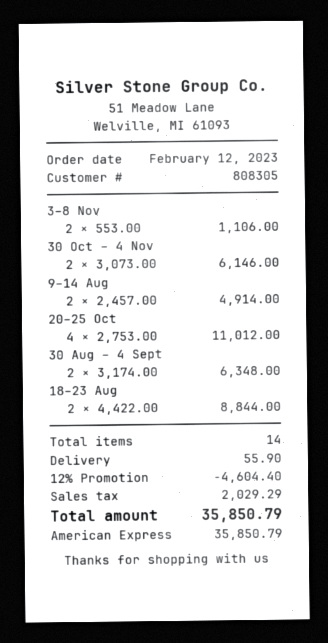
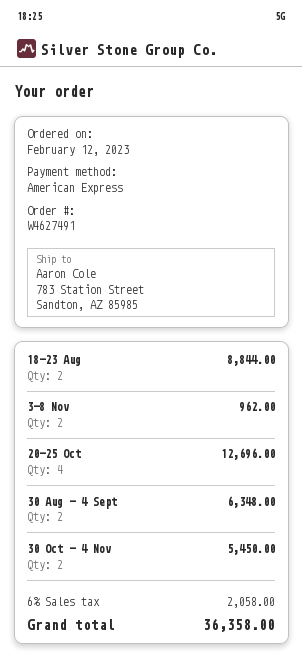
3–8 Nov: 2 for 1106.00 -> 2 for 962.00
30 Oct – 4 Nov: 2 for 6146.00 -> 2 for 5450.00
9–14 Aug: 2 for 4914.00 -> none
20–25 Oct: 4 for 11012.00 -> 4 for 12696.00
discount: 12% = 4604.40 -> none
shipping: 55.90 -> none
tax: 2029.29 -> 2058.00
total: 35850.79 -> 36358.00

